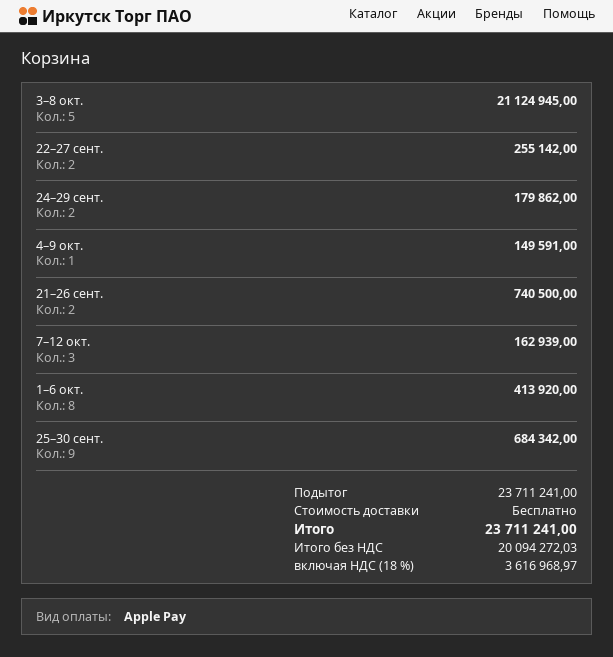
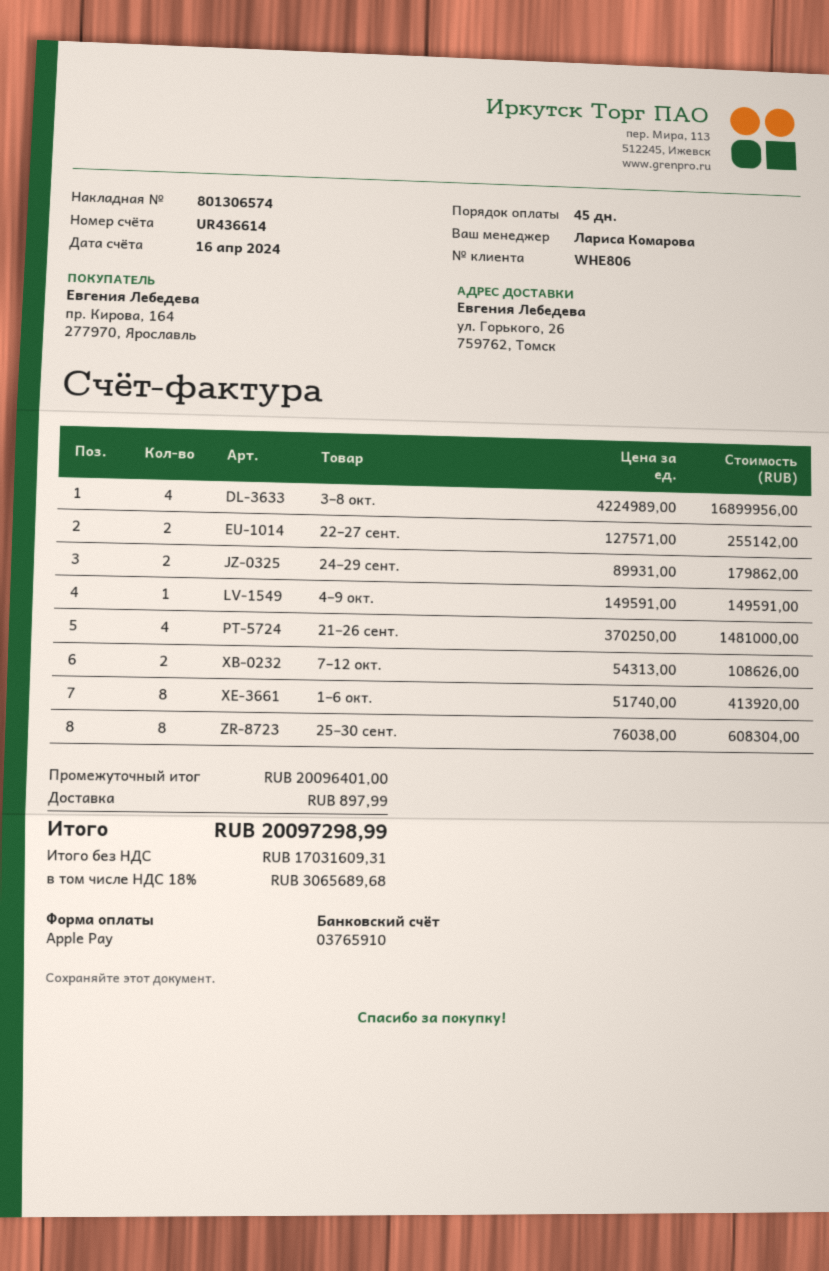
3–8 окт.: 5 for 21124945.00 -> 4 for 16899956.00
21–26 сент.: 2 for 740500.00 -> 4 for 1481000.00
7–12 окт.: 3 for 162939.00 -> 2 for 108626.00
25–30 сент.: 9 for 684342.00 -> 8 for 608304.00
subtotal: 23711241.00 -> 20096401.00
shipping: 0.00 -> 897.99
net: 20094272.03 -> 17031609.31
tax: 18% = 3616968.97 -> 18% = 3065689.68
total: 23711241.00 -> 20097298.99

